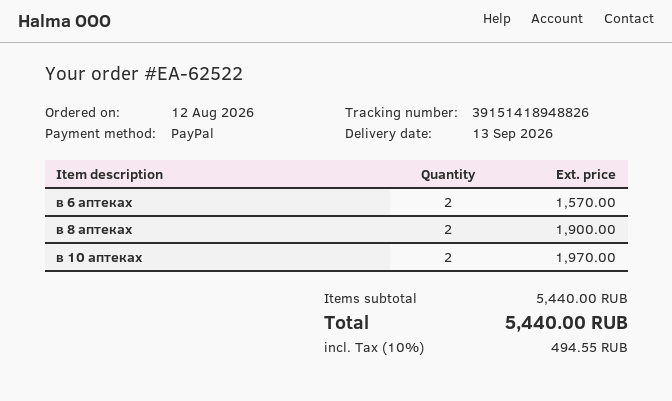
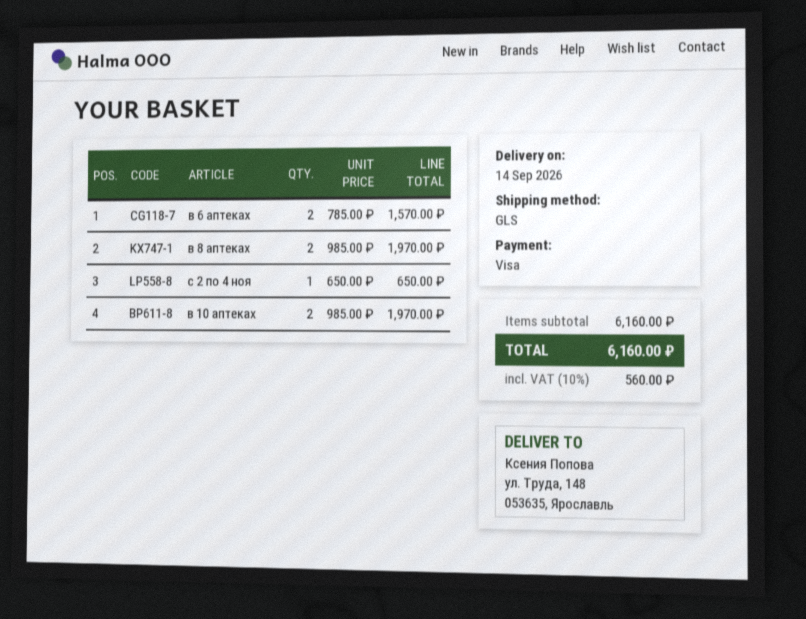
delivery date: 2026-09-13 -> 2026-09-14
payment method: PayPal -> Visa
в 8 аптеках: 2 for 1900.00 -> 2 for 1970.00
с 2 по 4 ноя: none -> 1 for 650.00
subtotal: 5440.00 -> 6160.00
tax: 10% = 494.55 -> 10% = 560.00
total: 5440.00 -> 6160.00

